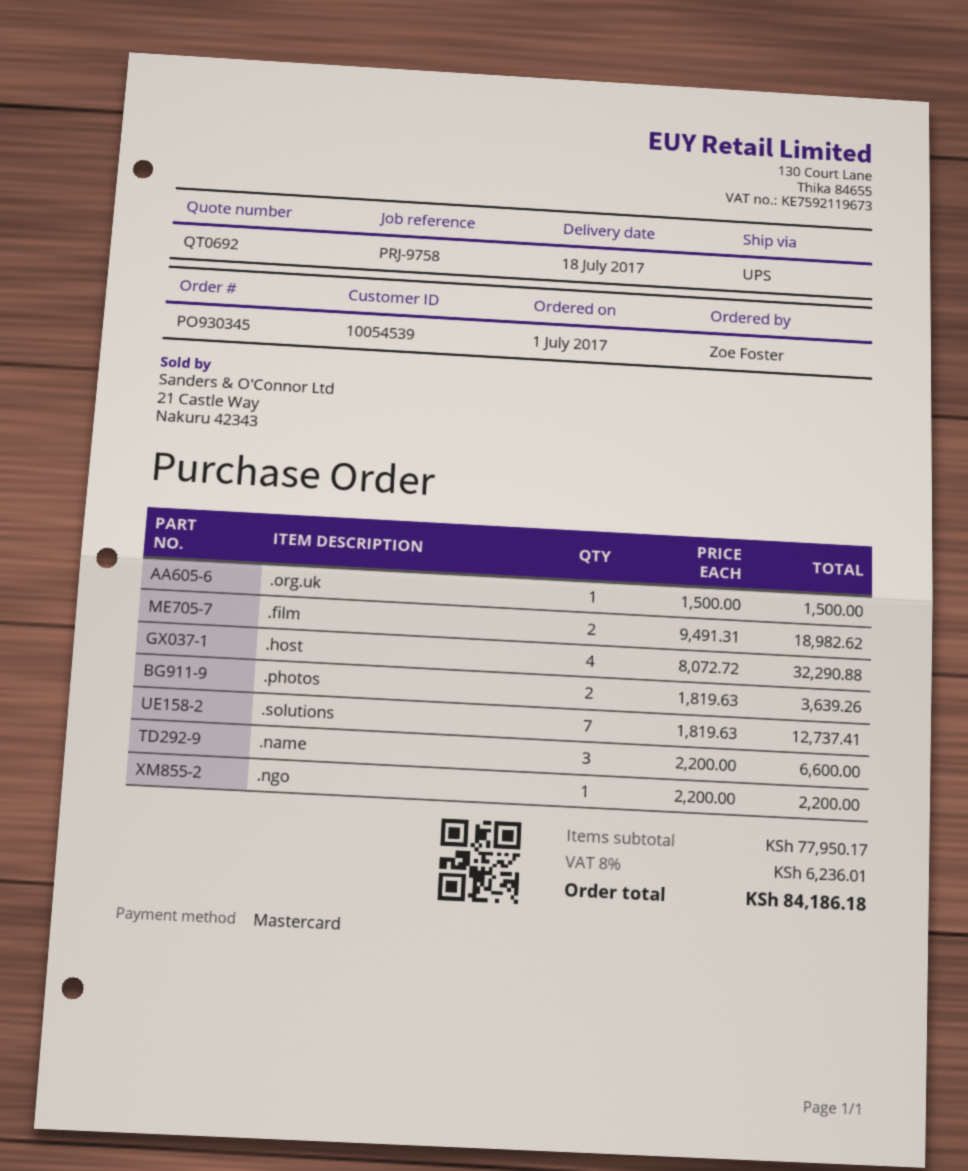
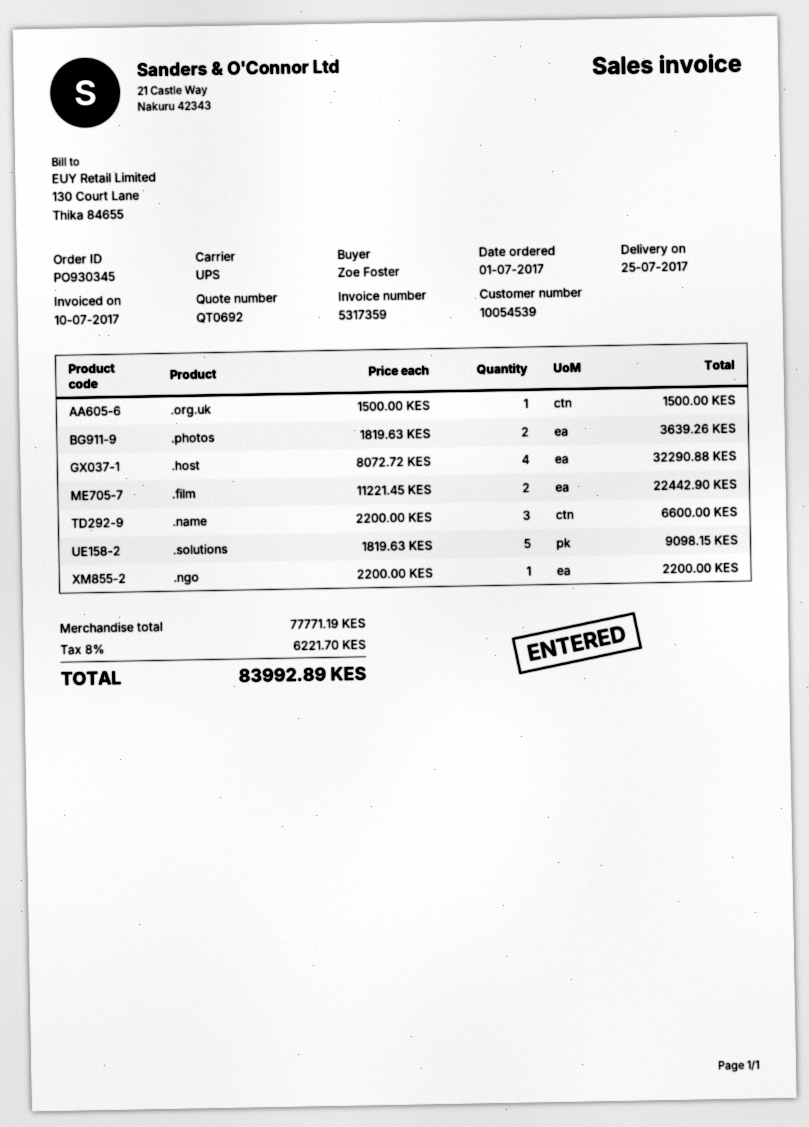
delivery date: 2017-07-18 -> 2017-07-25
.film: 2 x 9491.31 = 18982.62 -> 2 x 11221.45 = 22442.90
.solutions: 7 x 1819.63 = 12737.41 -> 5 x 1819.63 = 9098.15
subtotal: 77950.17 -> 77771.19
tax: 8% = 6236.01 -> 8% = 6221.70
total: 84186.18 -> 83992.89

